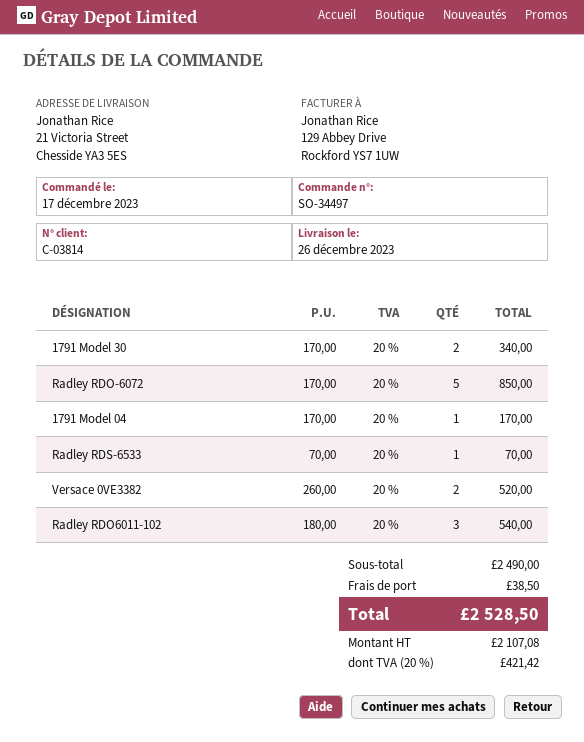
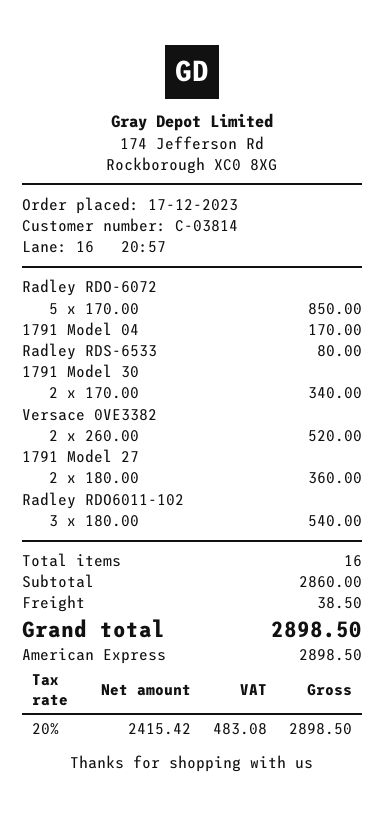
Radley RDS-6533: 1 x 70.00 = 70.00 -> 1 x 80.00 = 80.00
1791 Model 27: none -> 2 x 180.00 = 360.00
subtotal: 2490.00 -> 2860.00
net: 2107.08 -> 2415.42
tax: 20% = 421.42 -> 20% = 483.08
total: 2528.50 -> 2898.50

